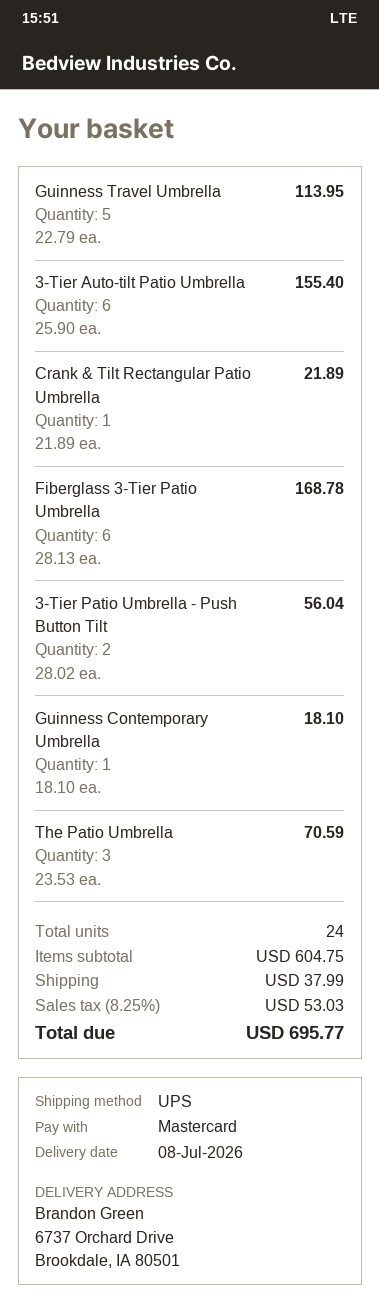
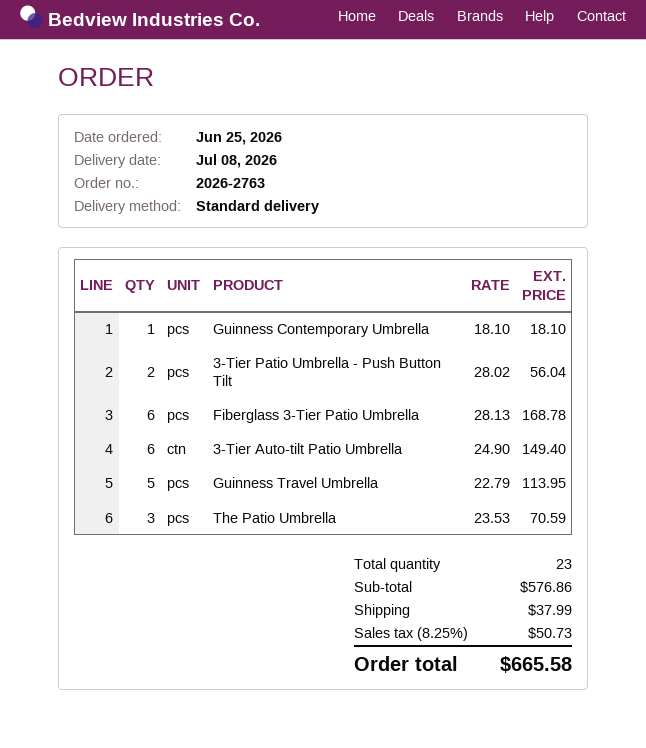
shipping method: UPS -> standard
3‑Tier Auto-tilt Patio Umbrella: 6 x 25.90 = 155.40 -> 6 x 24.90 = 149.40
Crank & Tilt Rectangular Patio Umbrella: 1 x 21.89 = 21.89 -> none
total quantity: 24 -> 23
subtotal: 604.75 -> 576.86
tax: 8.25% = 53.03 -> 8.25% = 50.73
total: 695.77 -> 665.58

